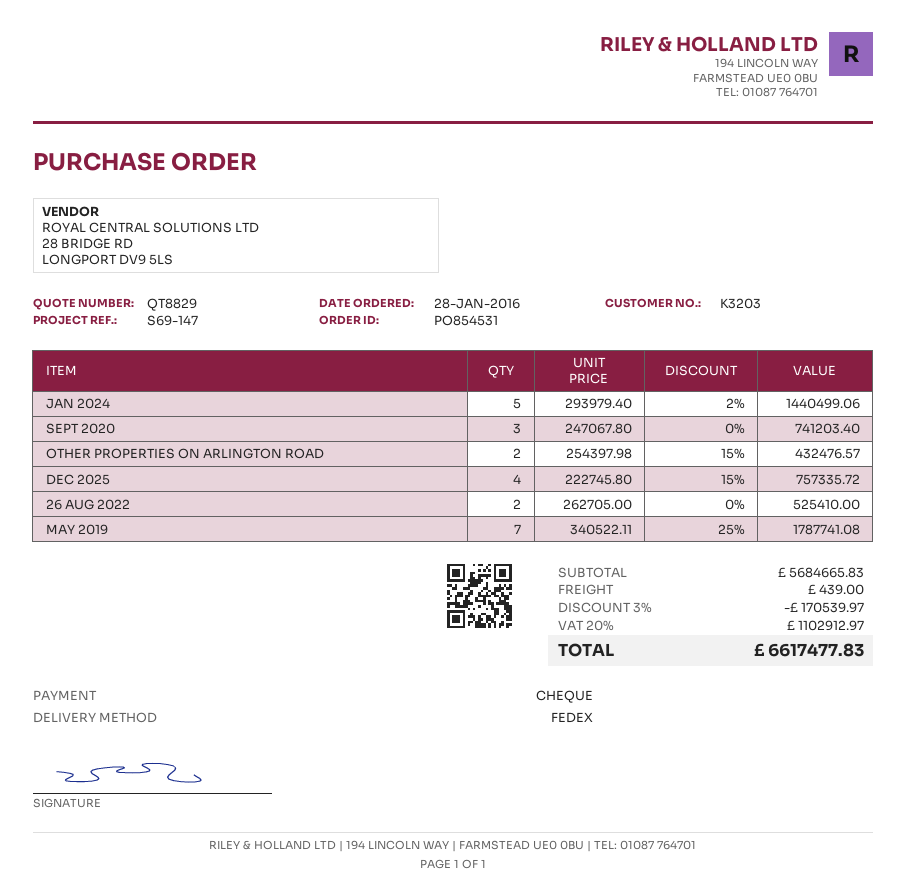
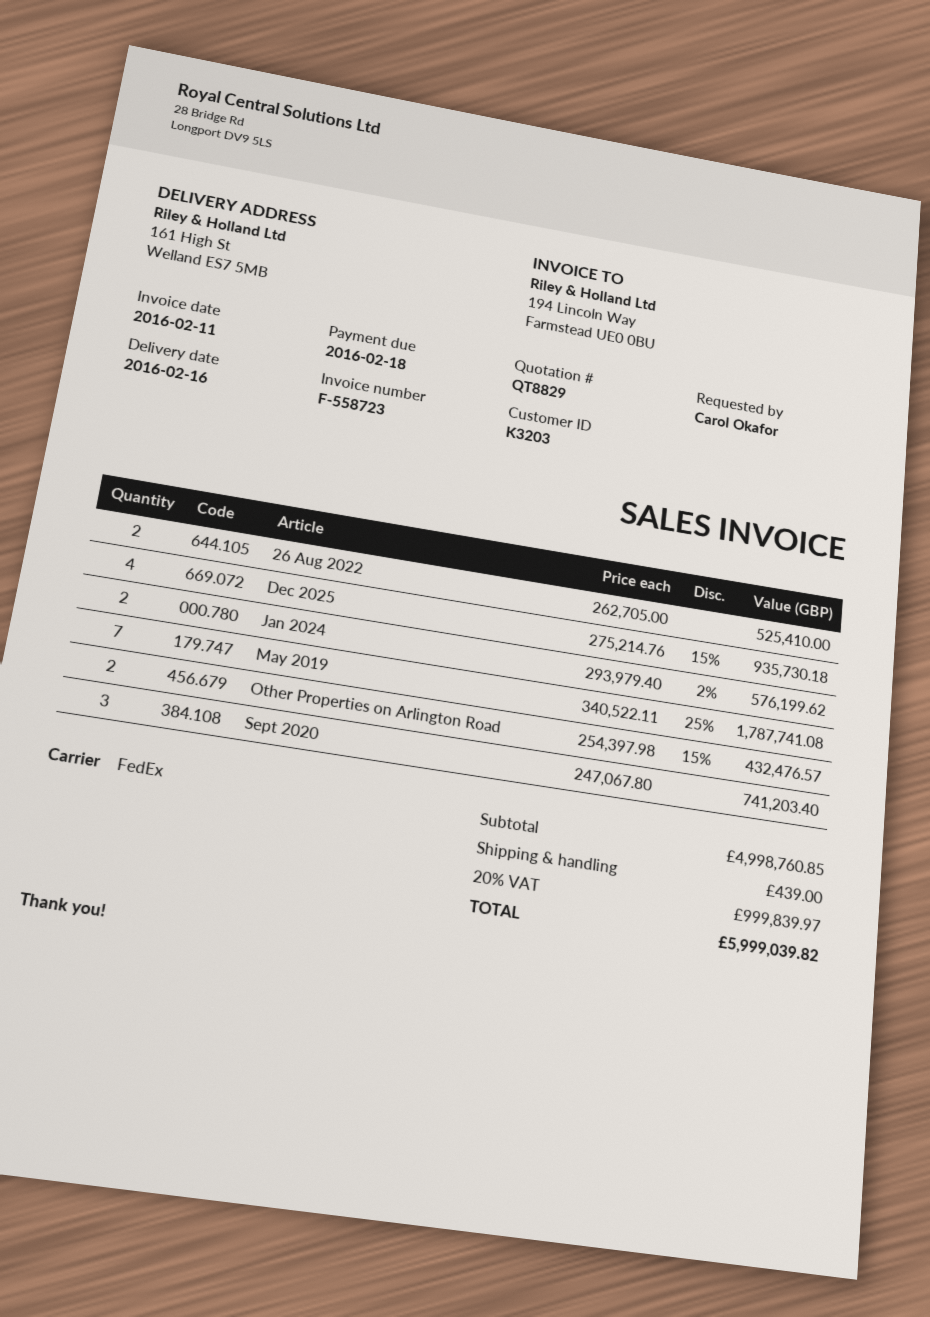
JAN 2024: 5 x 293979.40 - 2% = 1440499.06 -> 2 x 293979.40 - 2% = 576199.62
DEC 2025: 4 x 222745.80 - 15% = 757335.72 -> 4 x 275214.76 - 15% = 935730.18
subtotal: 5684665.83 -> 4998760.85
discount: 3% = 170539.97 -> none
tax: 20% = 1102912.97 -> 20% = 999839.97
total: 6617477.83 -> 5999039.82

